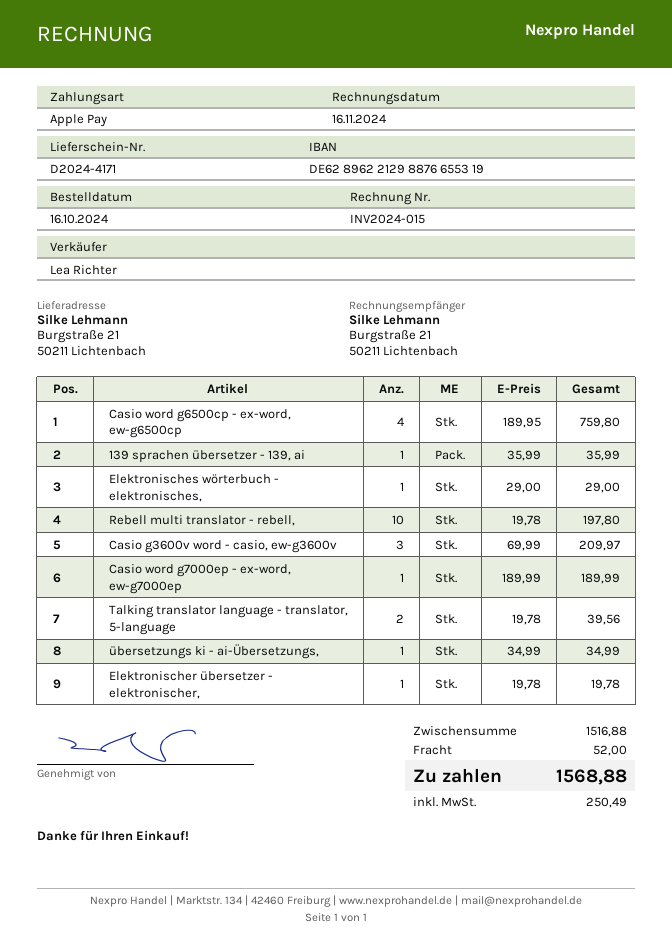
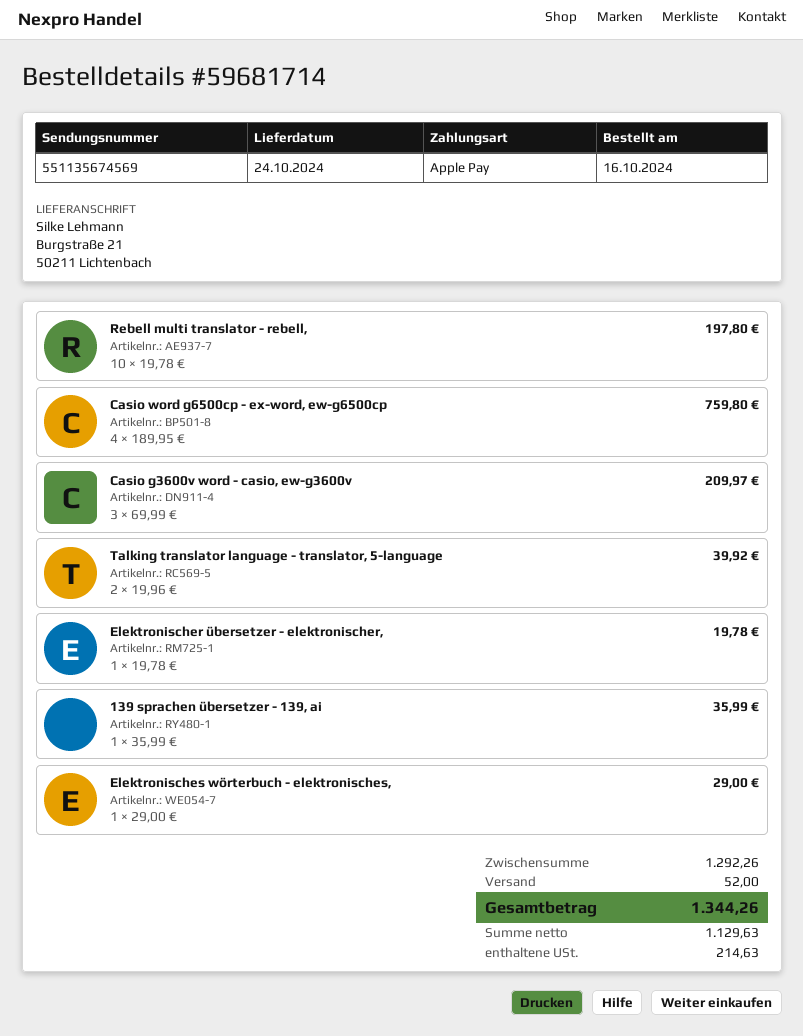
Casio word g7000ep - ex-word, ew-g7000ep: 1 x 189.99 = 189.99 -> none
Talking translator language - translator, 5-language: 2 x 19.78 = 39.56 -> 2 x 19.96 = 39.92
übersetzungs ki - ai-Übersetzungs,: 1 x 34.99 = 34.99 -> none
subtotal: 1516.88 -> 1292.26
tax: 250.49 -> 214.63
total: 1568.88 -> 1344.26

